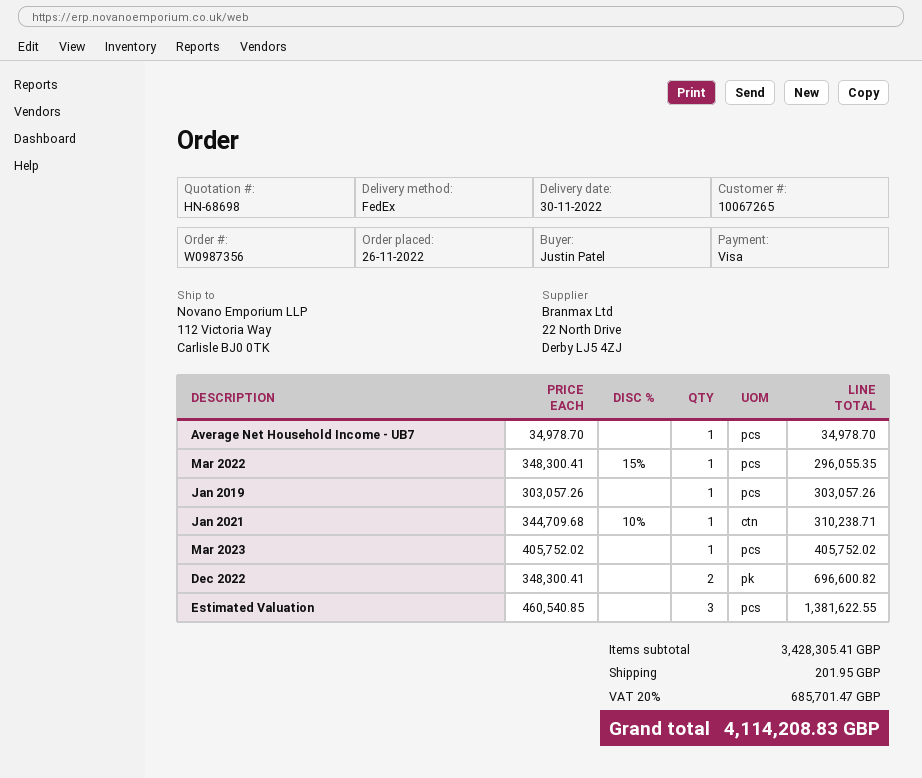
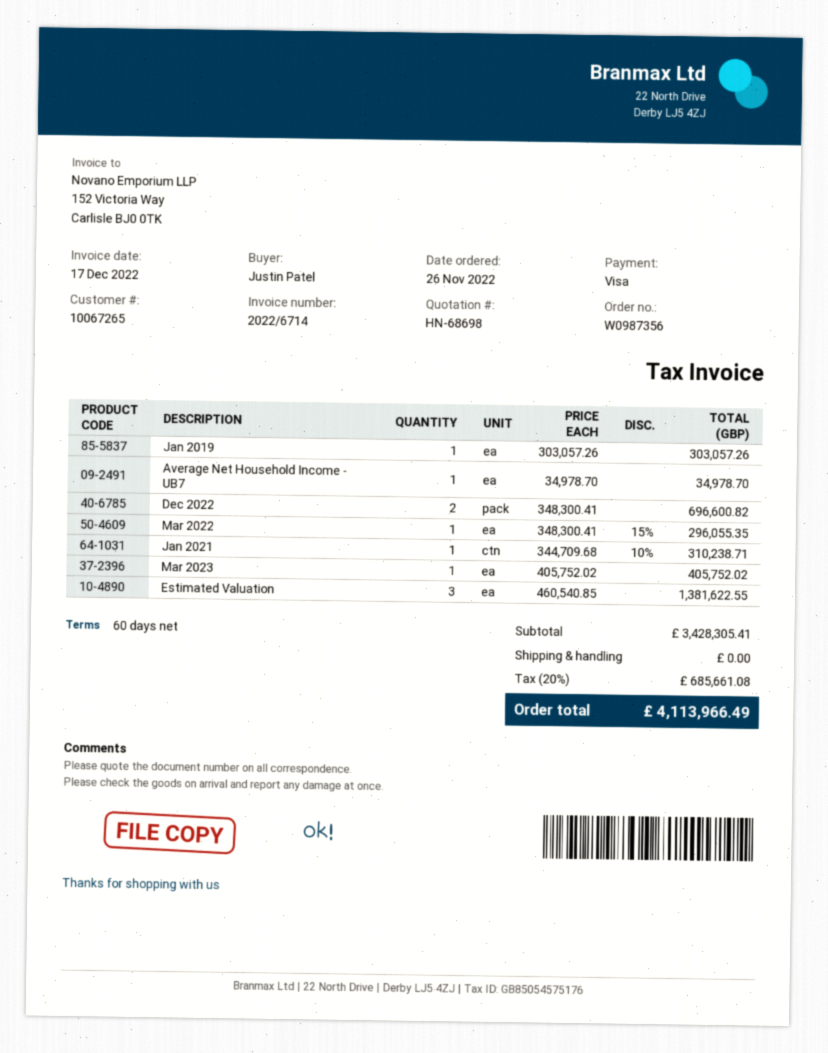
shipping: 201.95 -> 0.00
tax: 20% = 685701.47 -> 20% = 685661.08
total: 4114208.83 -> 4113966.49

